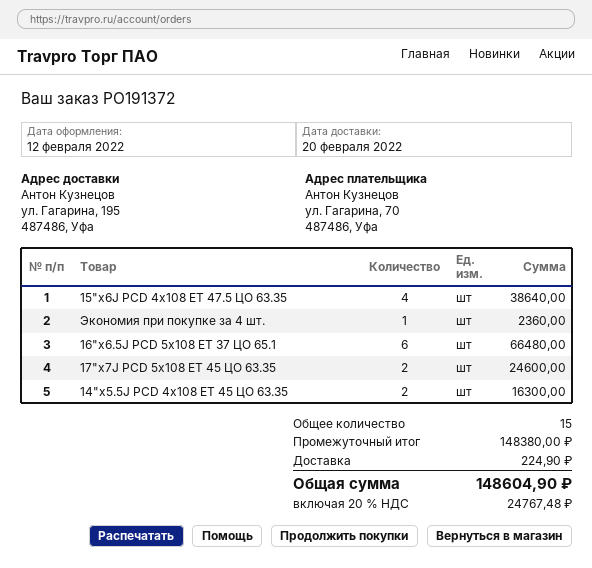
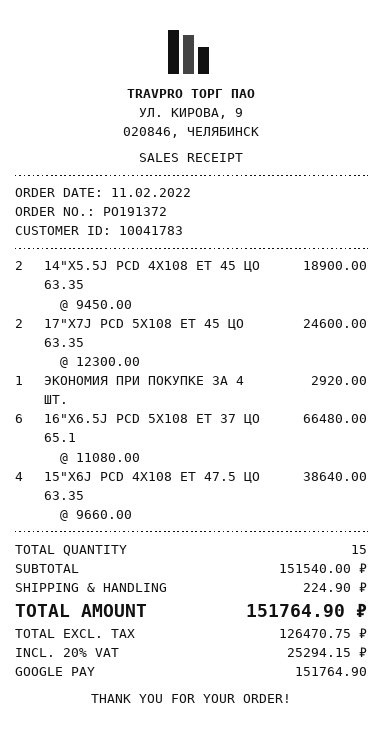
order date: 2022-02-12 -> 2022-02-11
Экономия при покупке за 4 шт.: 1 for 2360.00 -> 1 for 2920.00
14"x5.5J PCD 4x108 ЕТ 45 ЦО 63.35: 2 for 16300.00 -> 2 for 18900.00
subtotal: 148380.00 -> 151540.00
tax: 20% = 24767.48 -> 20% = 25294.15
total: 148604.90 -> 151764.90

